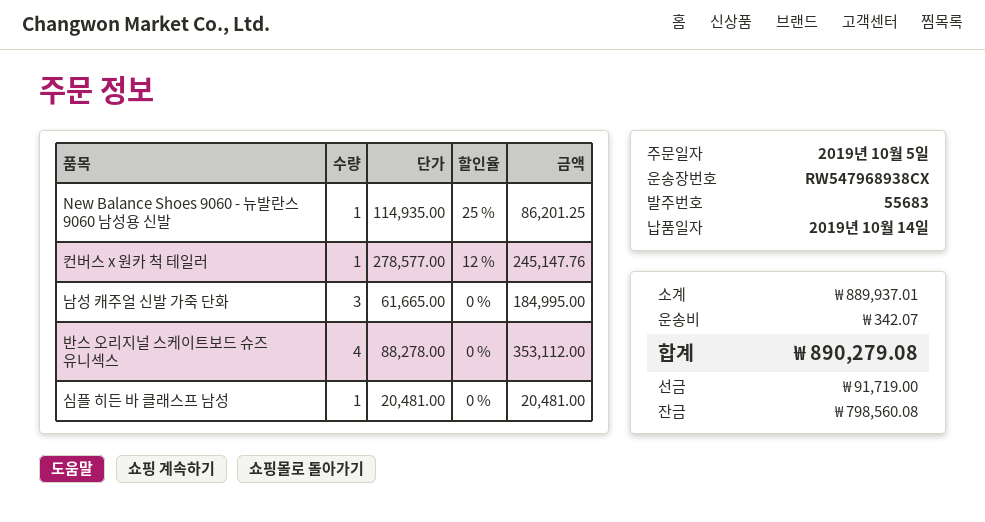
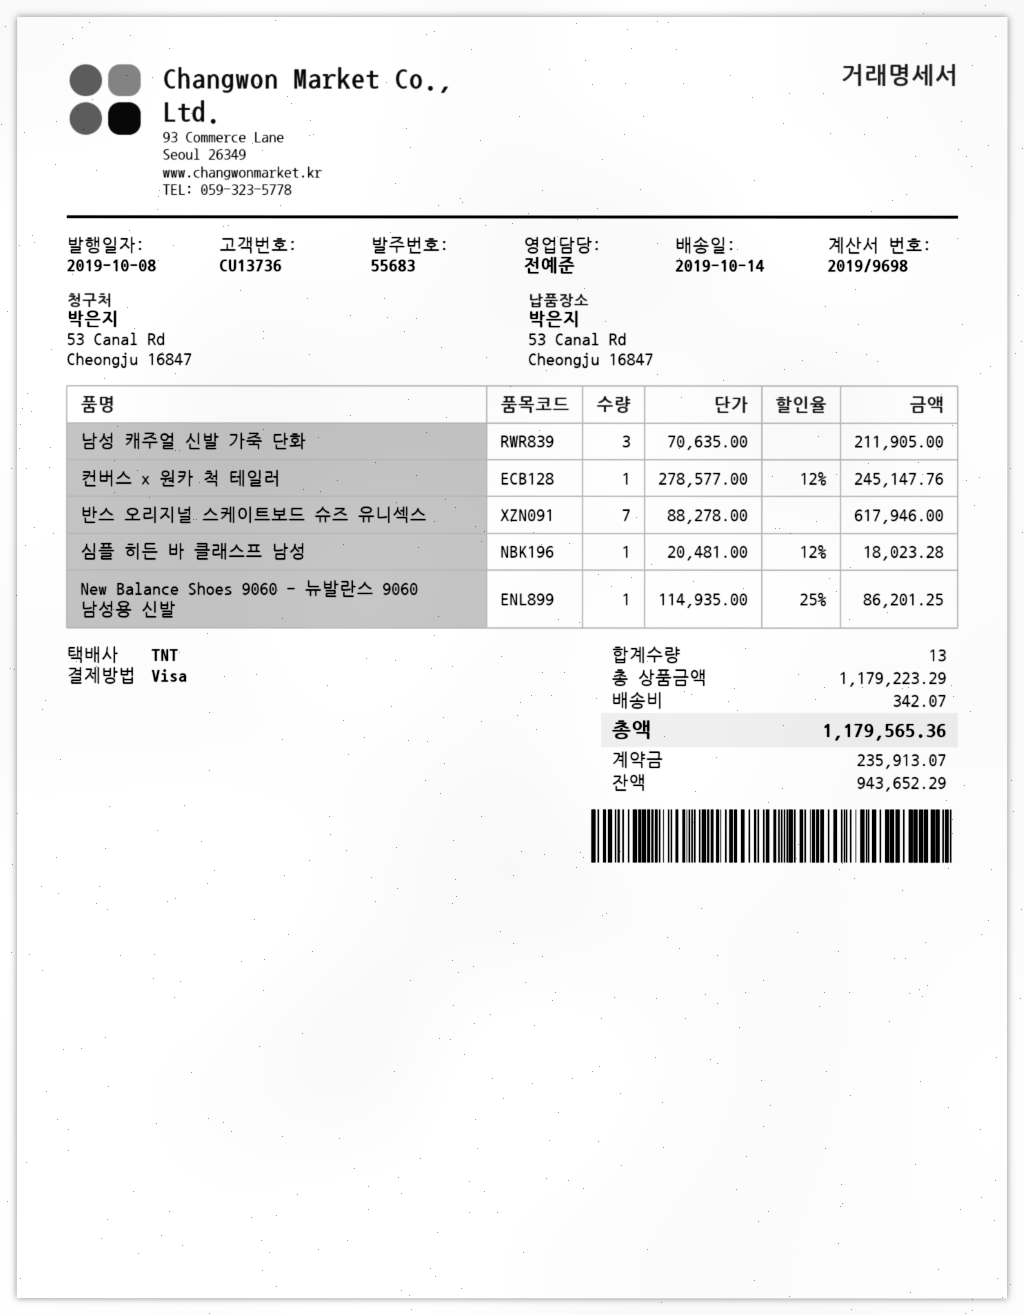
남성 캐주얼 신발 가죽 단화: 3 x 61665.00 = 184995.00 -> 3 x 70635.00 = 211905.00
반스 오리지널 스케이트보드 슈즈 유니섹스: 4 x 88278.00 = 353112.00 -> 7 x 88278.00 = 617946.00
심플 히든 바 클래스프 남성: 1 x 20481.00 = 20481.00 -> 1 x 20481.00 - 12% = 18023.28
subtotal: 889937.01 -> 1179223.29
total: 890279.08 -> 1179565.36
deposit: 91719.00 -> 235913.07
balance: 798560.08 -> 943652.29

